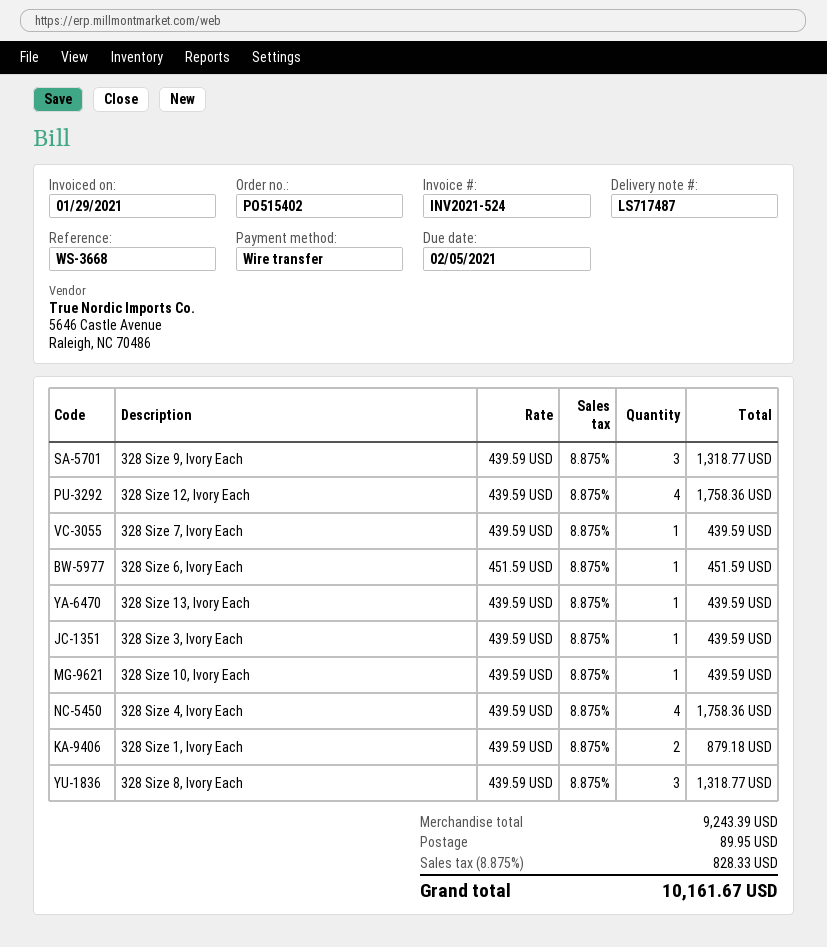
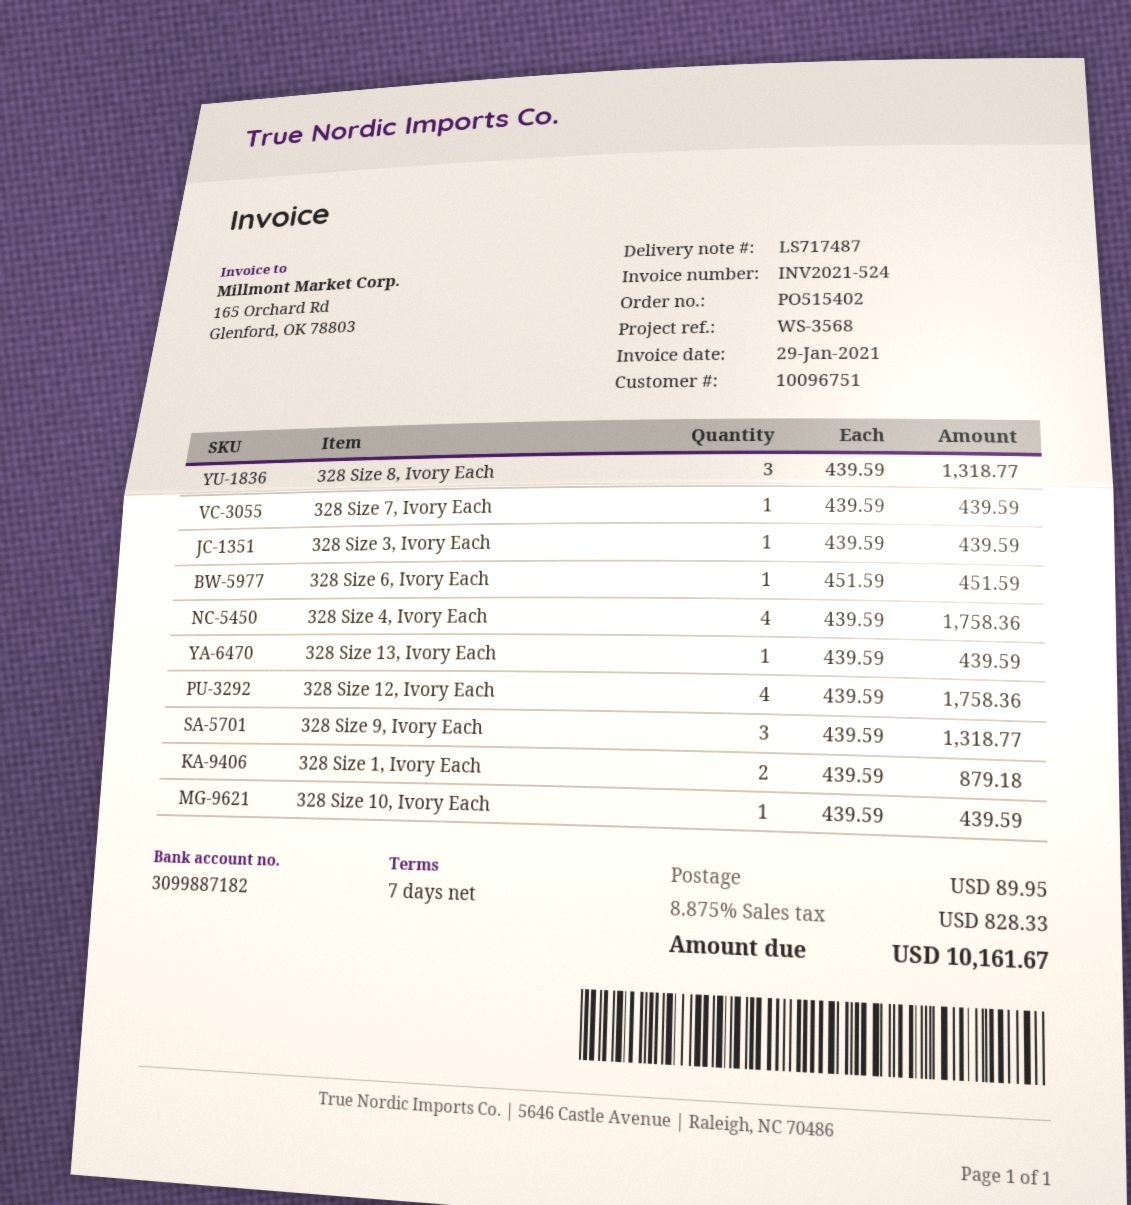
reference: WS-3668 -> WS-3568

